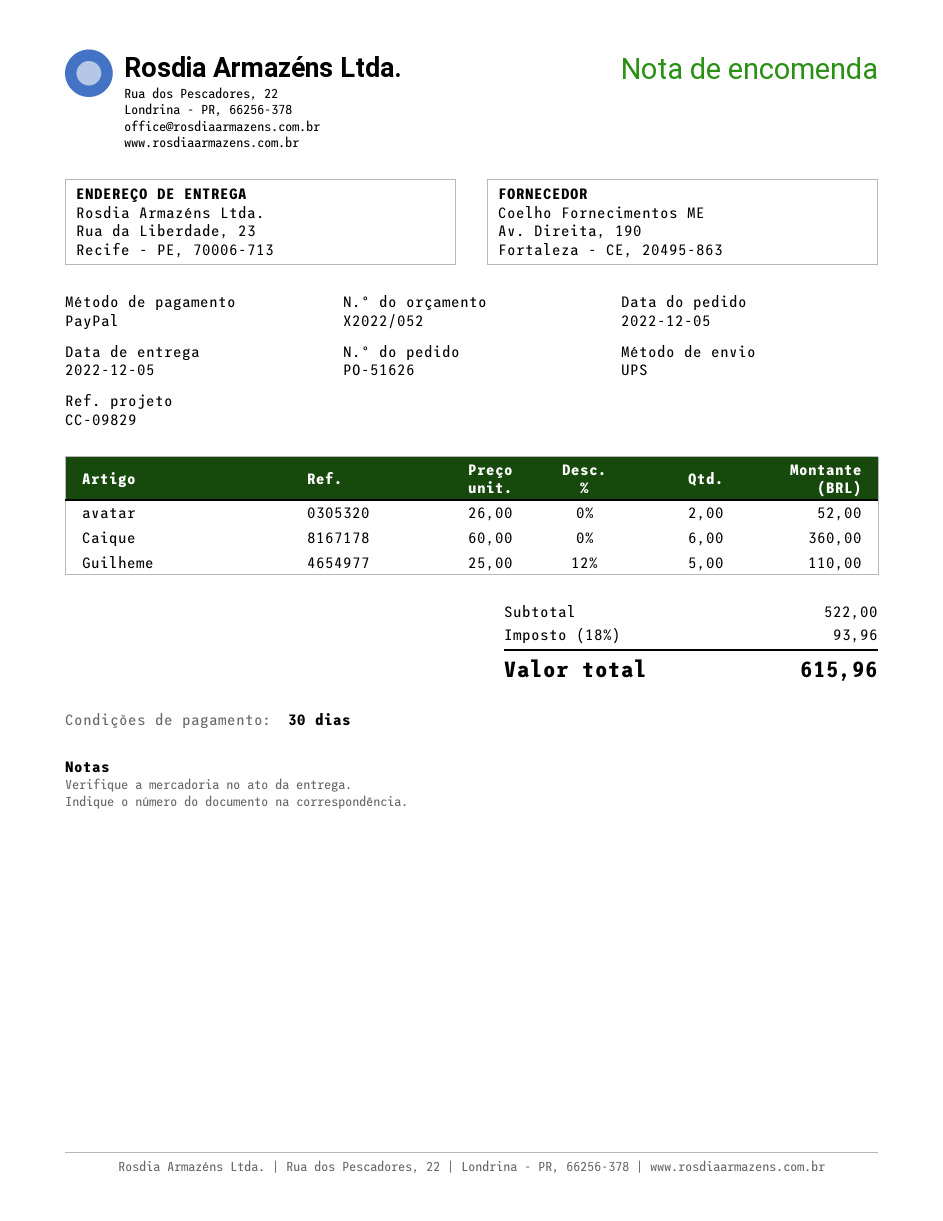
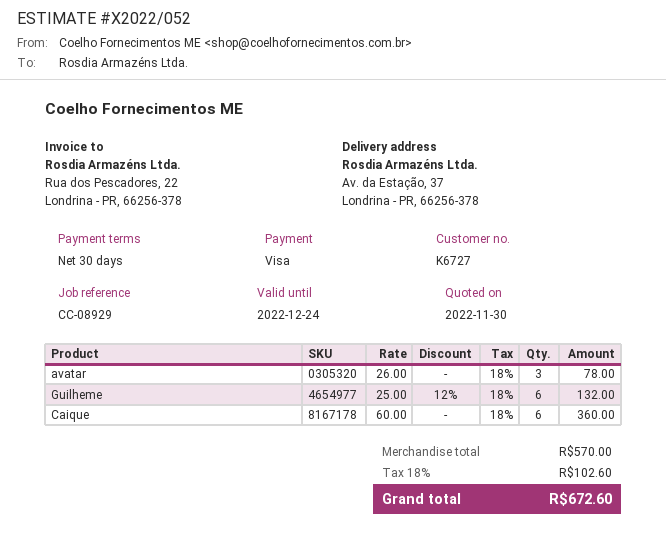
reference: CC-09829 -> CC-08929
payment method: PayPal -> Visa
ship to: Rua da Liberdade, 23, Recife - PE, 70006-713 -> Av. da Estação, 37, Londrina - PR, 66256-378
avatar: 2 x 26.00 = 52.00 -> 3 x 26.00 = 78.00
Guilheme: 5 x 25.00 - 12% = 110.00 -> 6 x 25.00 - 12% = 132.00
subtotal: 522.00 -> 570.00
tax: 18% = 93.96 -> 18% = 102.60
total: 615.96 -> 672.60

